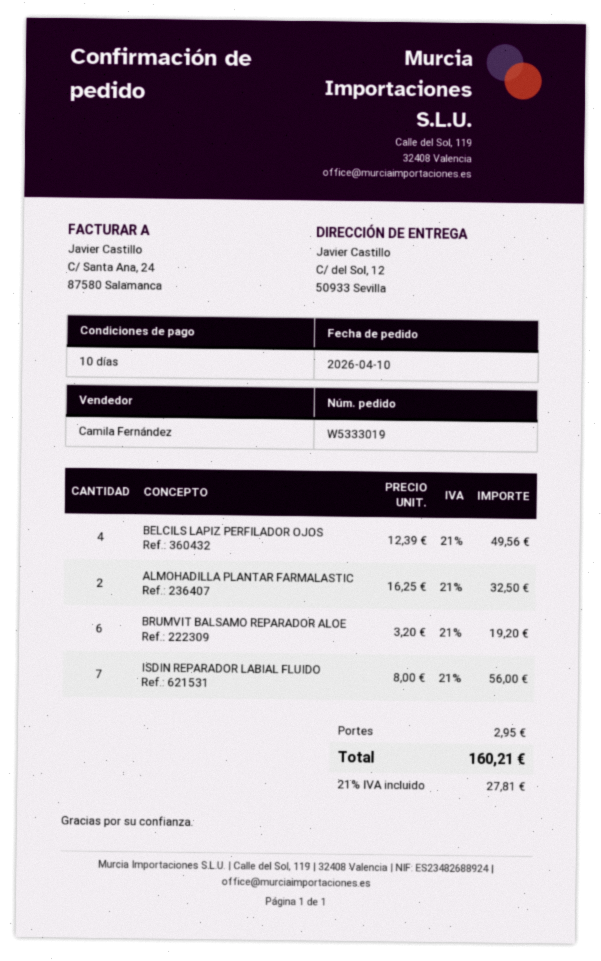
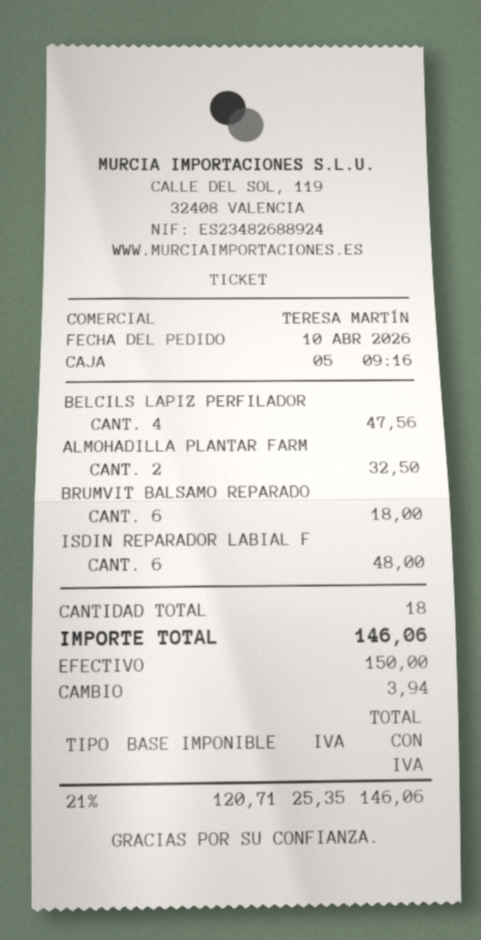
sales rep: Camila Fernández -> TERESA MARTÍN
BELCILS LAPIZ PERFILADOR OJOS: 4 for 49.56 -> 4 for 47.56
BRUMVIT BALSAMO REPARADOR ALOE: 6 for 19.20 -> 6 for 18.00
ISDIN REPARADOR LABIAL FLUIDO: 7 for 56.00 -> 6 for 48.00
shipping: 2.95 -> none
tax: 21% = 27.81 -> 21% = 25.35
total: 160.21 -> 146.06

